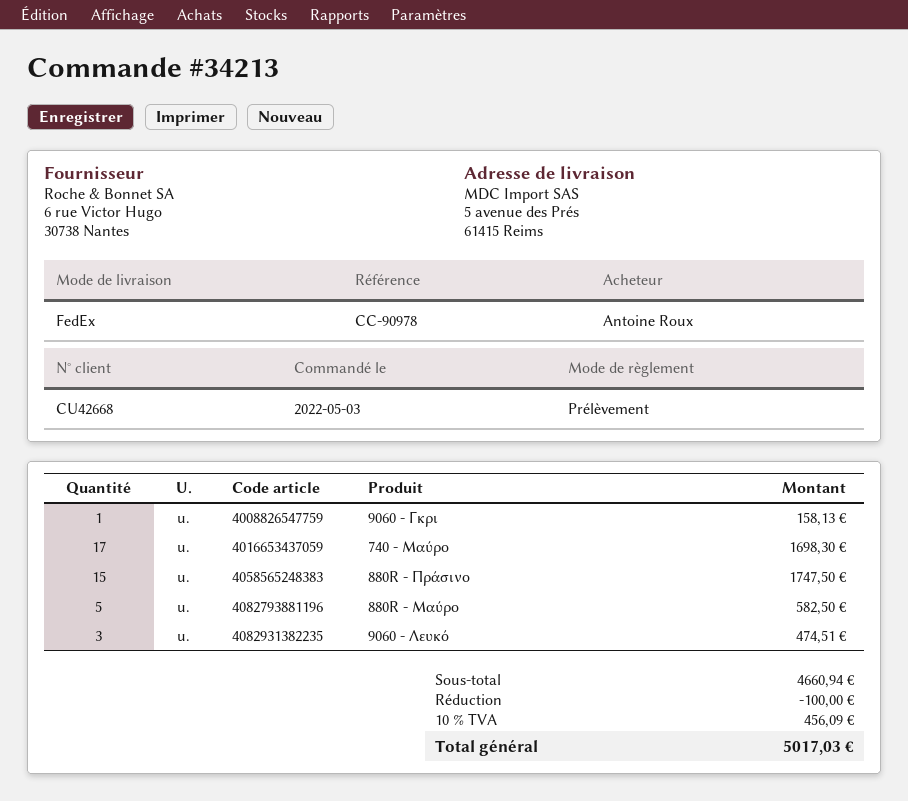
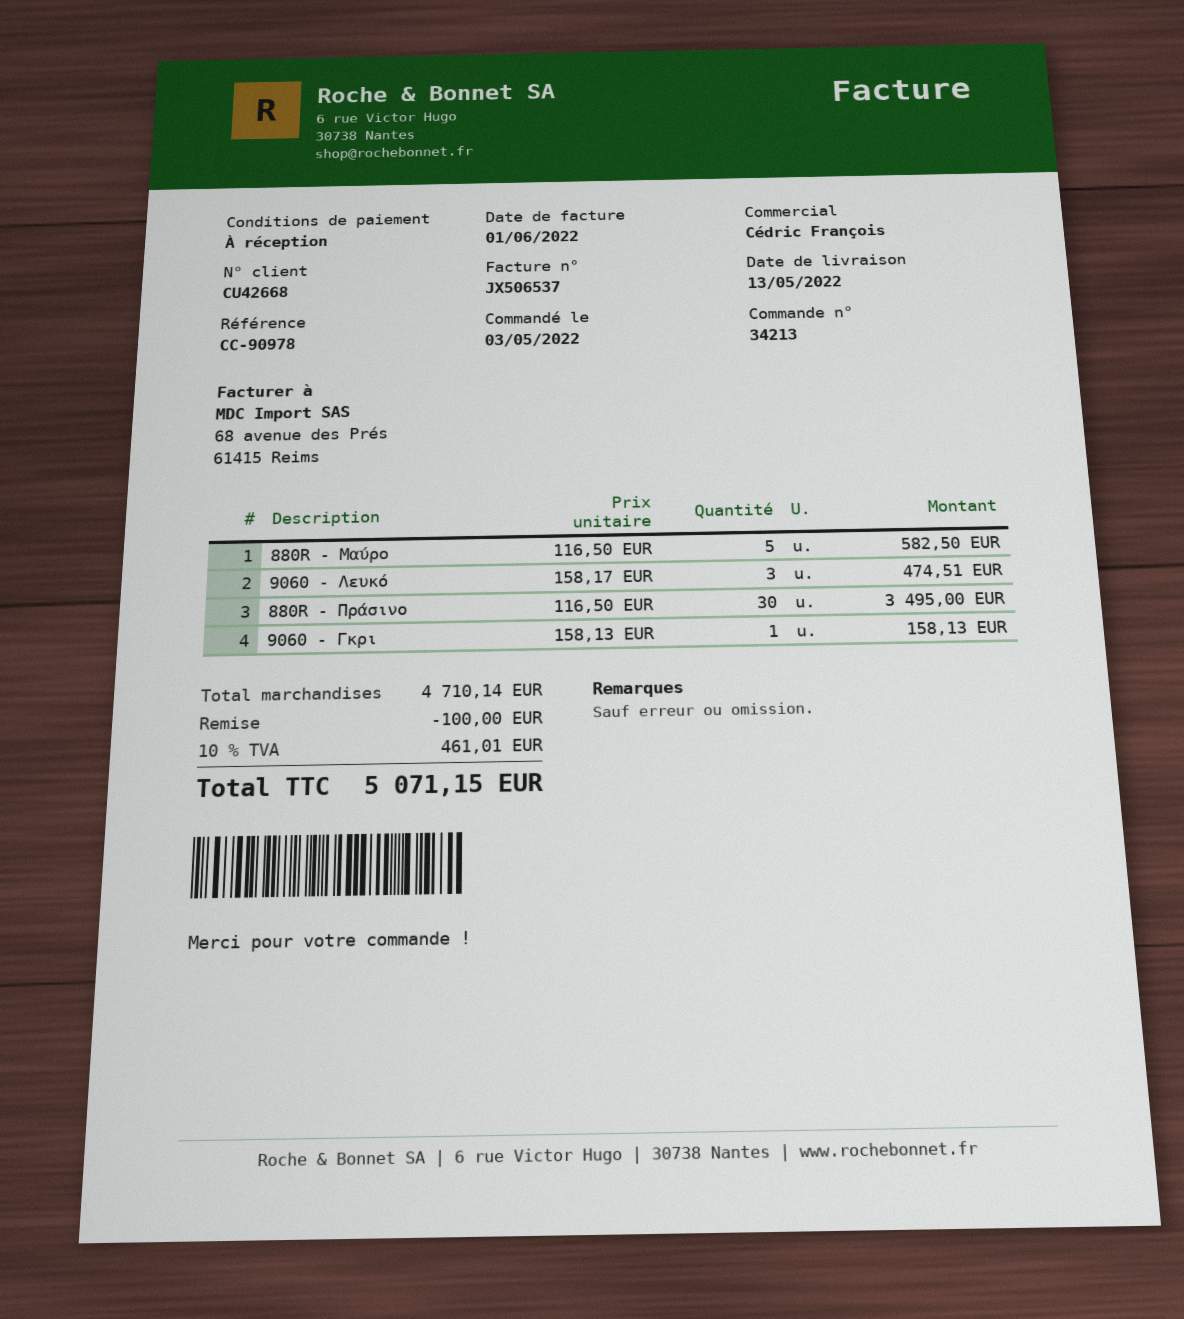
740 - Μαύρο: 17 for 1698.30 -> none
880R - Πράσινο: 15 for 1747.50 -> 30 for 3495.00
subtotal: 4660.94 -> 4710.14
tax: 10% = 456.09 -> 10% = 461.01
total: 5017.03 -> 5071.15

